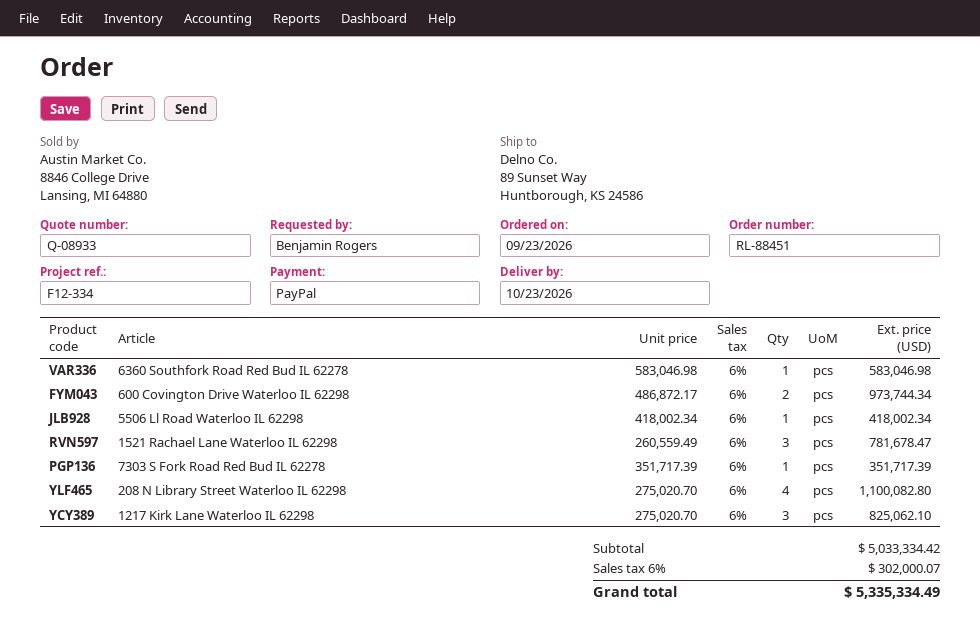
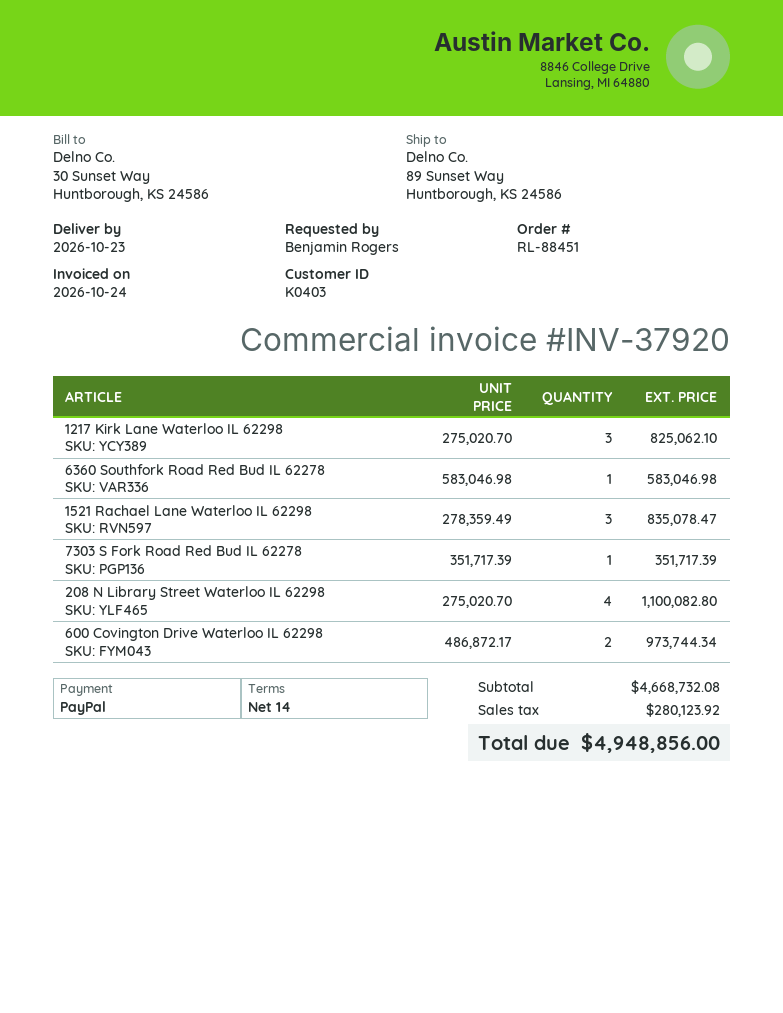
5506 Ll Road Waterloo IL 62298: 1 x 418002.34 = 418002.34 -> none
1521 Rachael Lane Waterloo IL 62298: 3 x 260559.49 = 781678.47 -> 3 x 278359.49 = 835078.47
subtotal: 5033334.42 -> 4668732.08
tax: 302000.07 -> 280123.92
total: 5335334.49 -> 4948856.00

